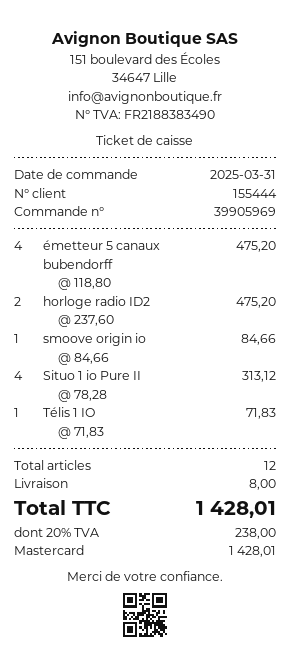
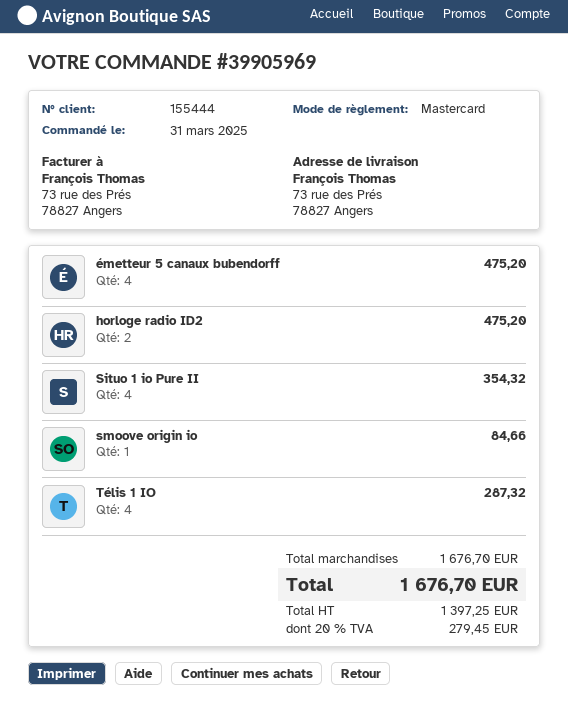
Situo 1 io Pure II: 4 for 313.12 -> 4 for 354.32
Télis 1 IO: 1 for 71.83 -> 4 for 287.32
shipping: 8.00 -> none
tax: 20% = 238.00 -> 20% = 279.45
total: 1428.01 -> 1676.70

